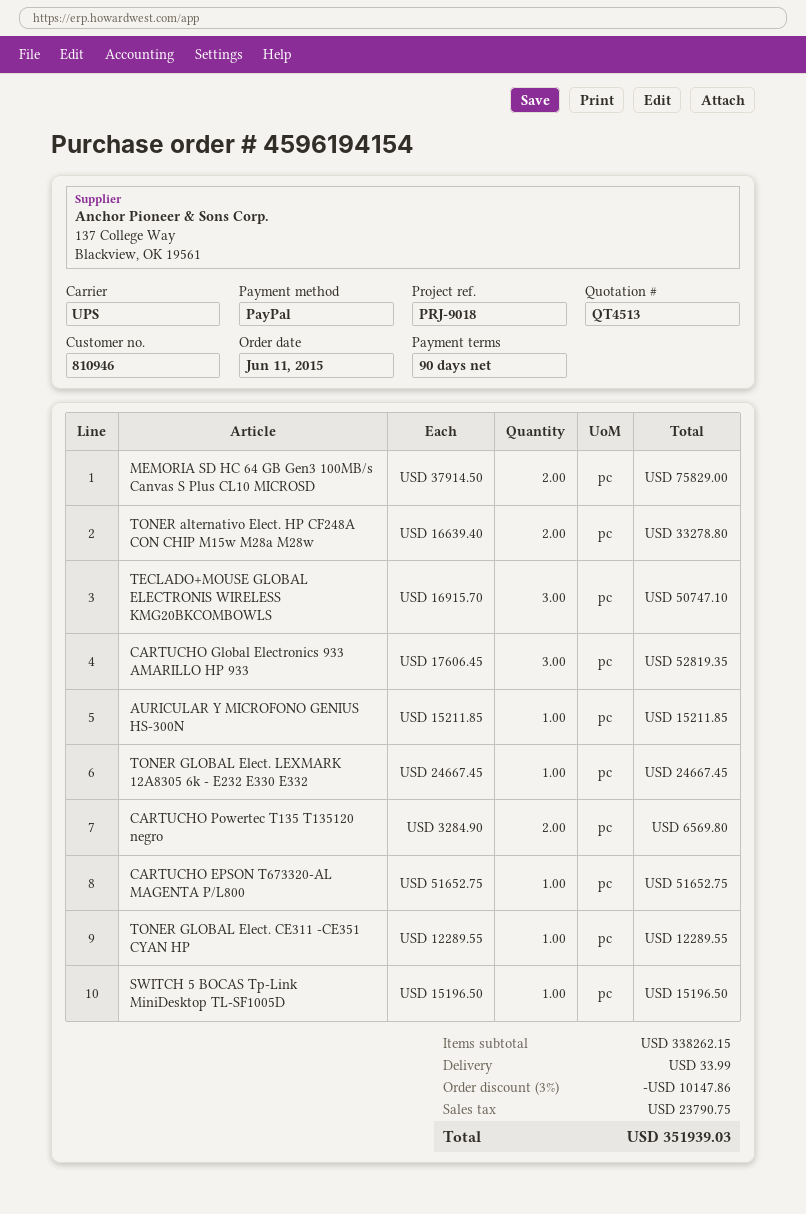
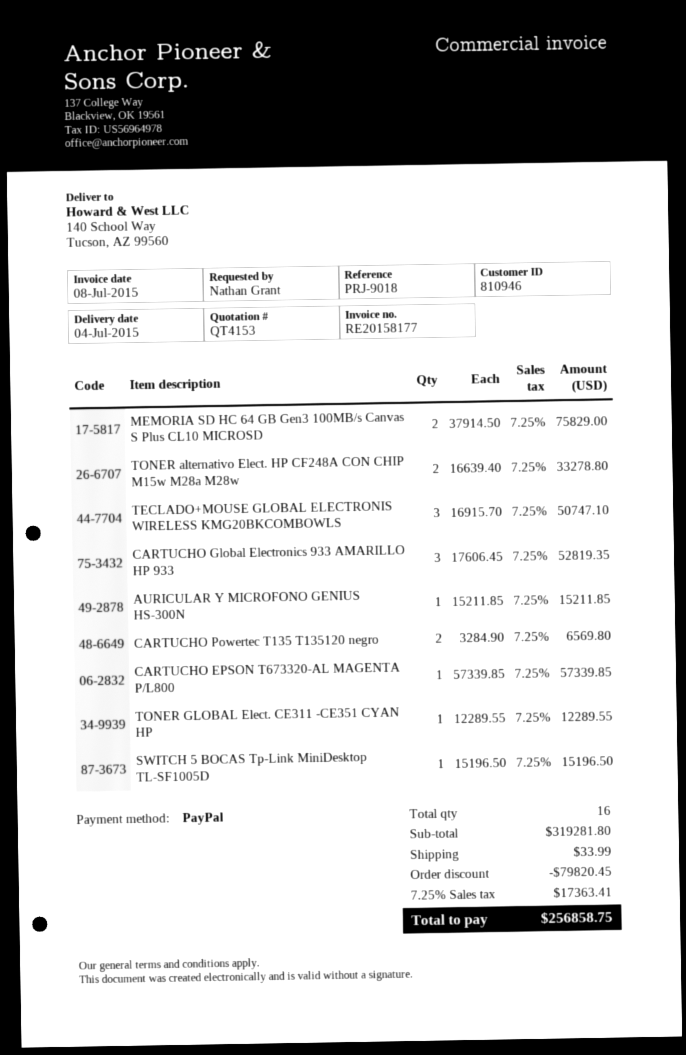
quote number: QT4513 -> QT4153
TONER GLOBAL Elect. LEXMARK 12A8305 6k - E232 E330 E332: 1 x 24667.45 = 24667.45 -> none
CARTUCHO EPSON T673320-AL MAGENTA P/L800: 1 x 51652.75 = 51652.75 -> 1 x 57339.85 = 57339.85
subtotal: 338262.15 -> 319281.80
discount: 10147.86 -> 79820.45
tax: 23790.75 -> 17363.41
total: 351939.03 -> 256858.75

